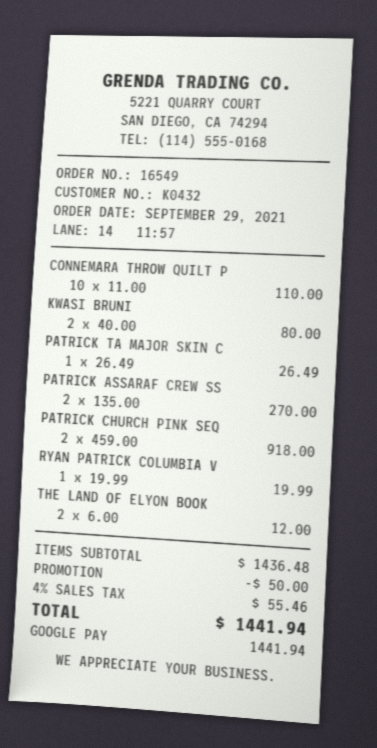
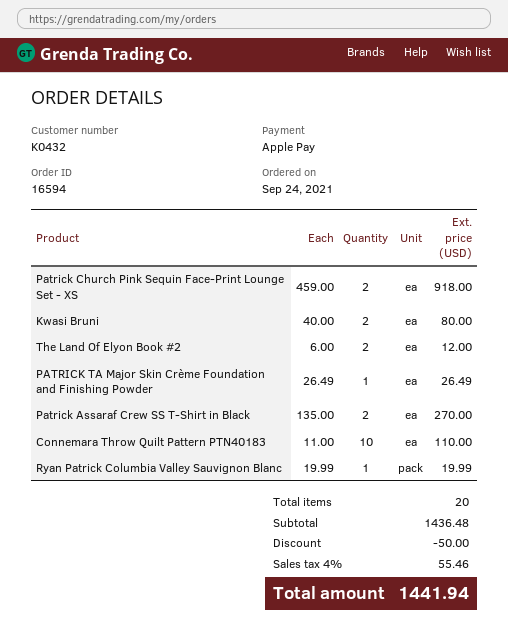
order number: 16549 -> 16594
order date: 2021-09-29 -> 2021-09-24
payment method: Google Pay -> Apple Pay

